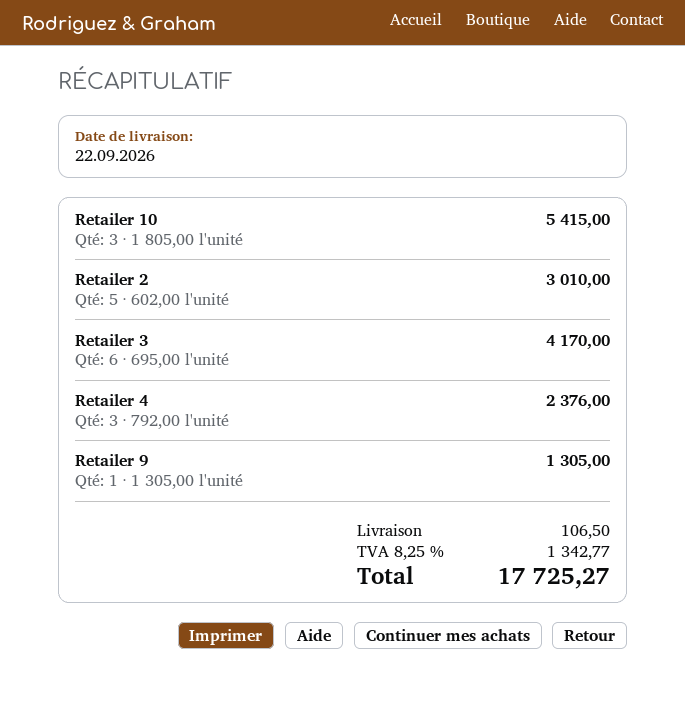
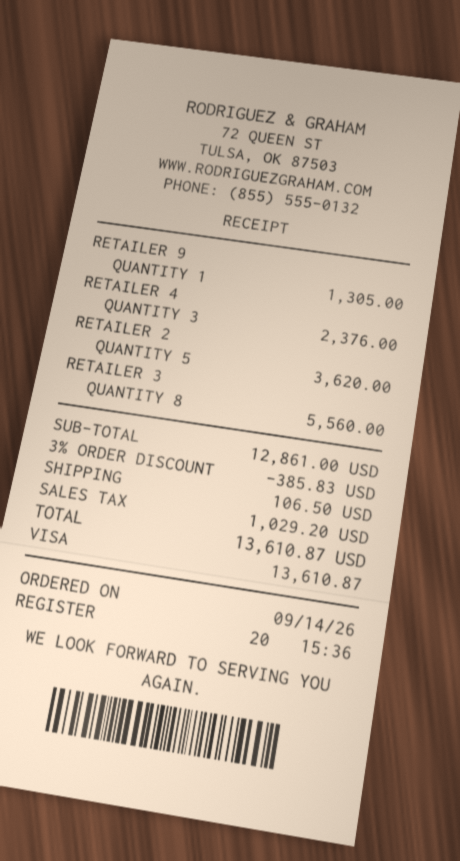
Retailer 10: 3 for 5415.00 -> none
Retailer 2: 5 for 3010.00 -> 5 for 3620.00
Retailer 3: 6 for 4170.00 -> 8 for 5560.00
discount: none -> 3% = 385.83
tax: 1342.77 -> 1029.20
total: 17725.27 -> 13610.87

